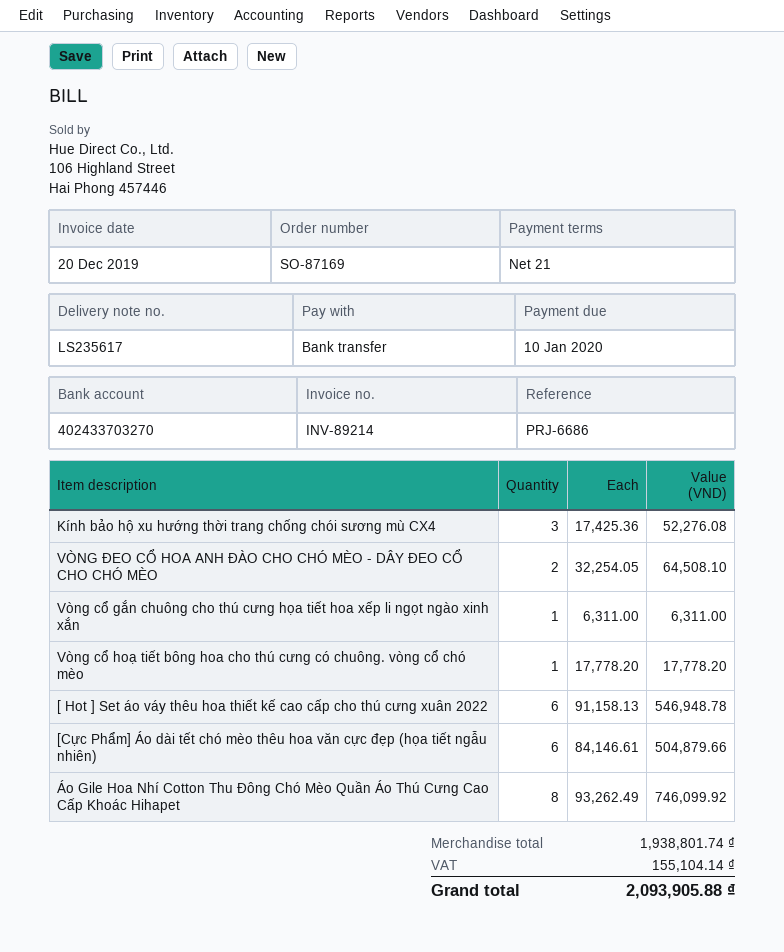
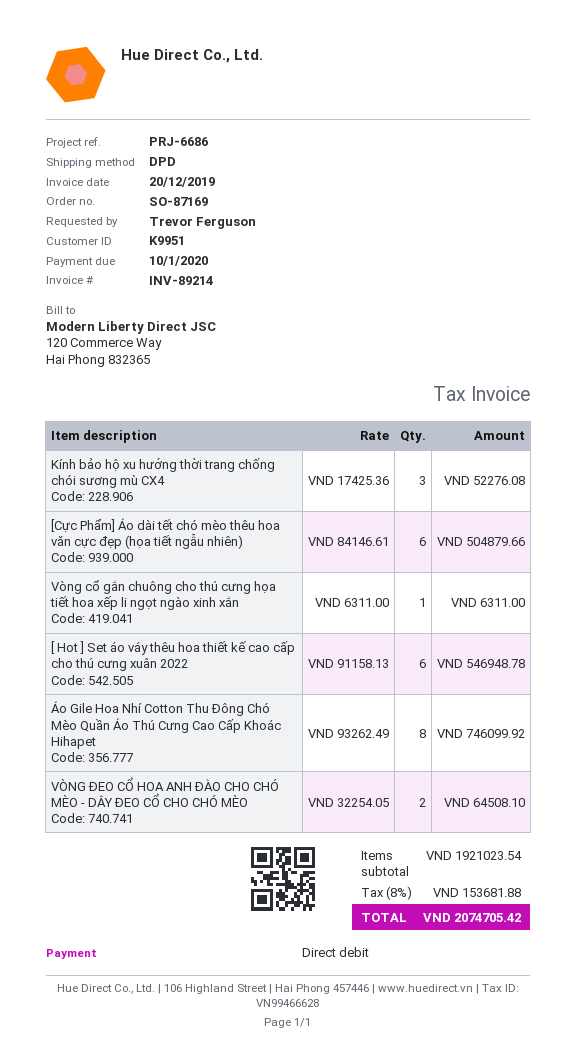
payment method: bank transfer -> direct debit
Vòng cổ hoạ tiết bông hoa cho thú cưng có chuông. vòng cổ chó mèo: 1 x 17778.20 = 17778.20 -> none
subtotal: 1938801.74 -> 1921023.54
tax: 155104.14 -> 153681.88
total: 2093905.88 -> 2074705.42

